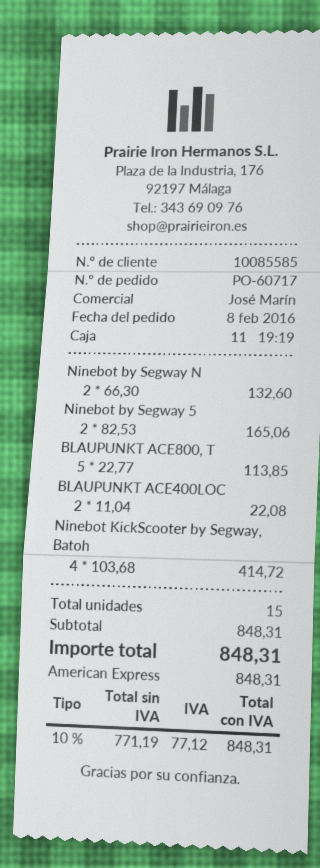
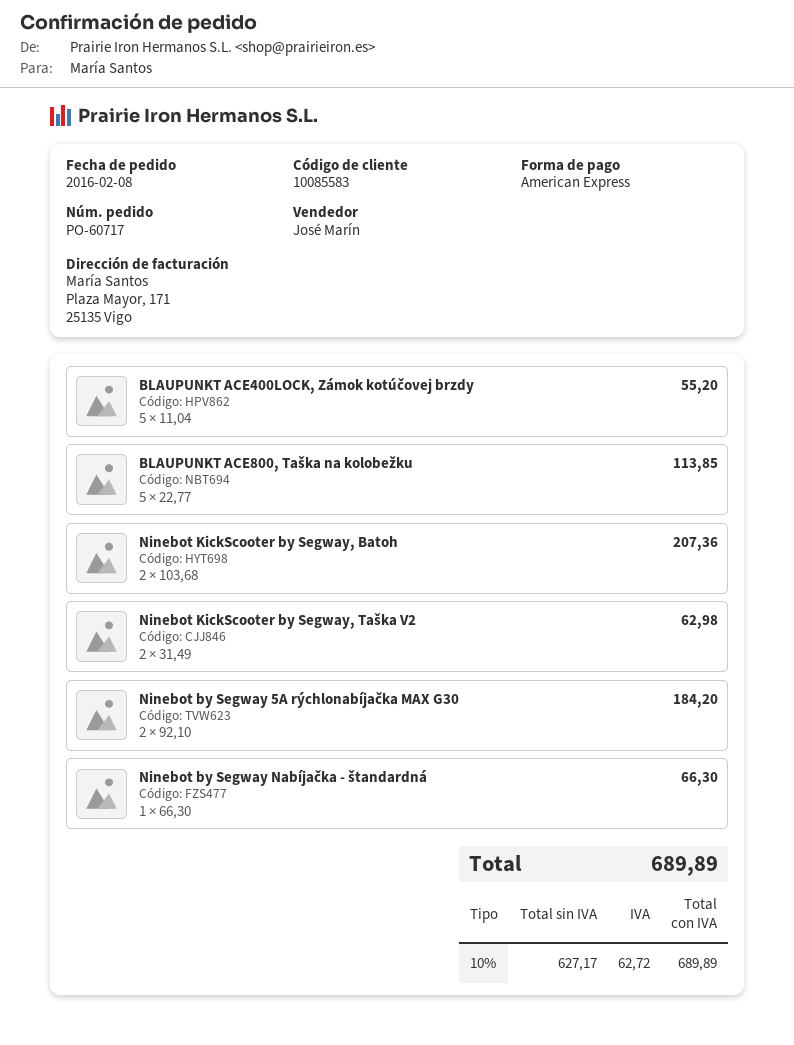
customer number: 10085585 -> 10085583
Ninebot by Segway N: 2 x 66.30 = 132.60 -> 1 x 66.30 = 66.30
Ninebot by Segway 5: 2 x 82.53 = 165.06 -> 2 x 92.10 = 184.20
BLAUPUNKT ACE400LOC: 2 x 11.04 = 22.08 -> 5 x 11.04 = 55.20
Ninebot KickScooter by Segway, Batoh: 4 x 103.68 = 414.72 -> 2 x 103.68 = 207.36
Ninebot KickScooter by Segway, Taška V2: none -> 2 x 31.49 = 62.98
net: 771.19 -> 627.17
tax: 10% = 77.12 -> 10% = 62.72
total: 848.31 -> 689.89

